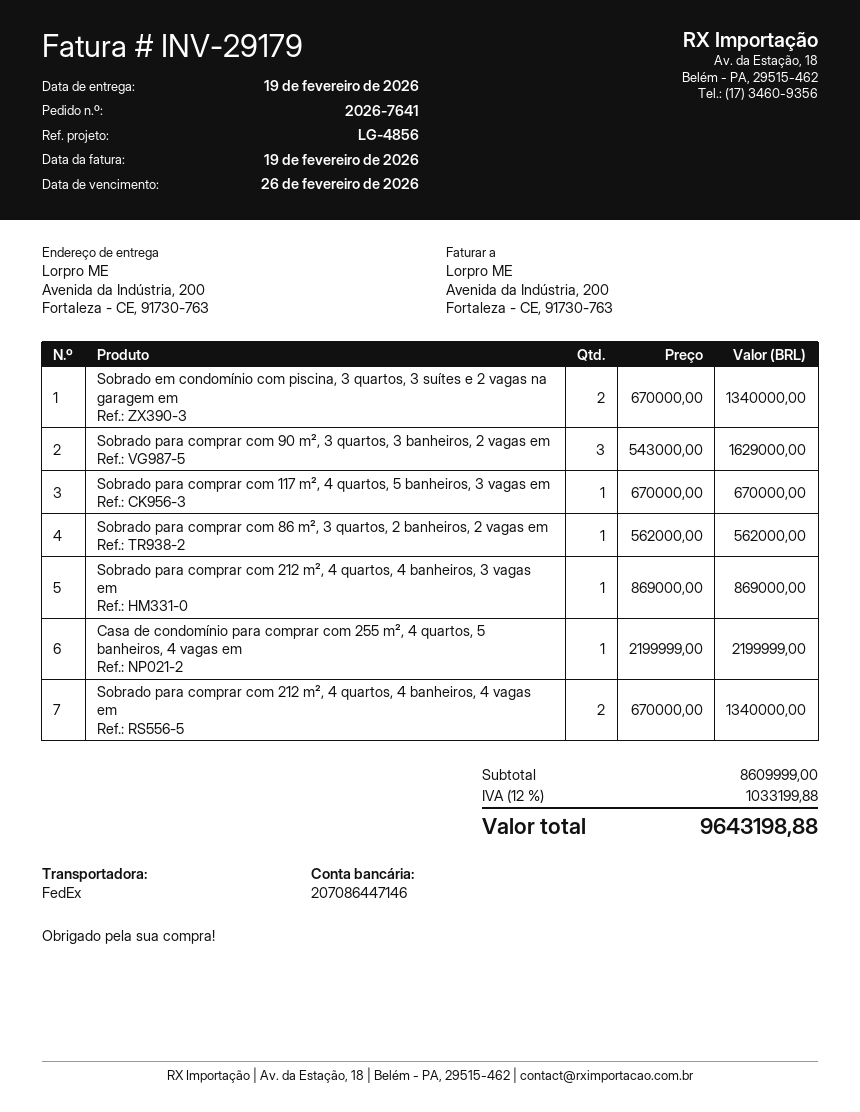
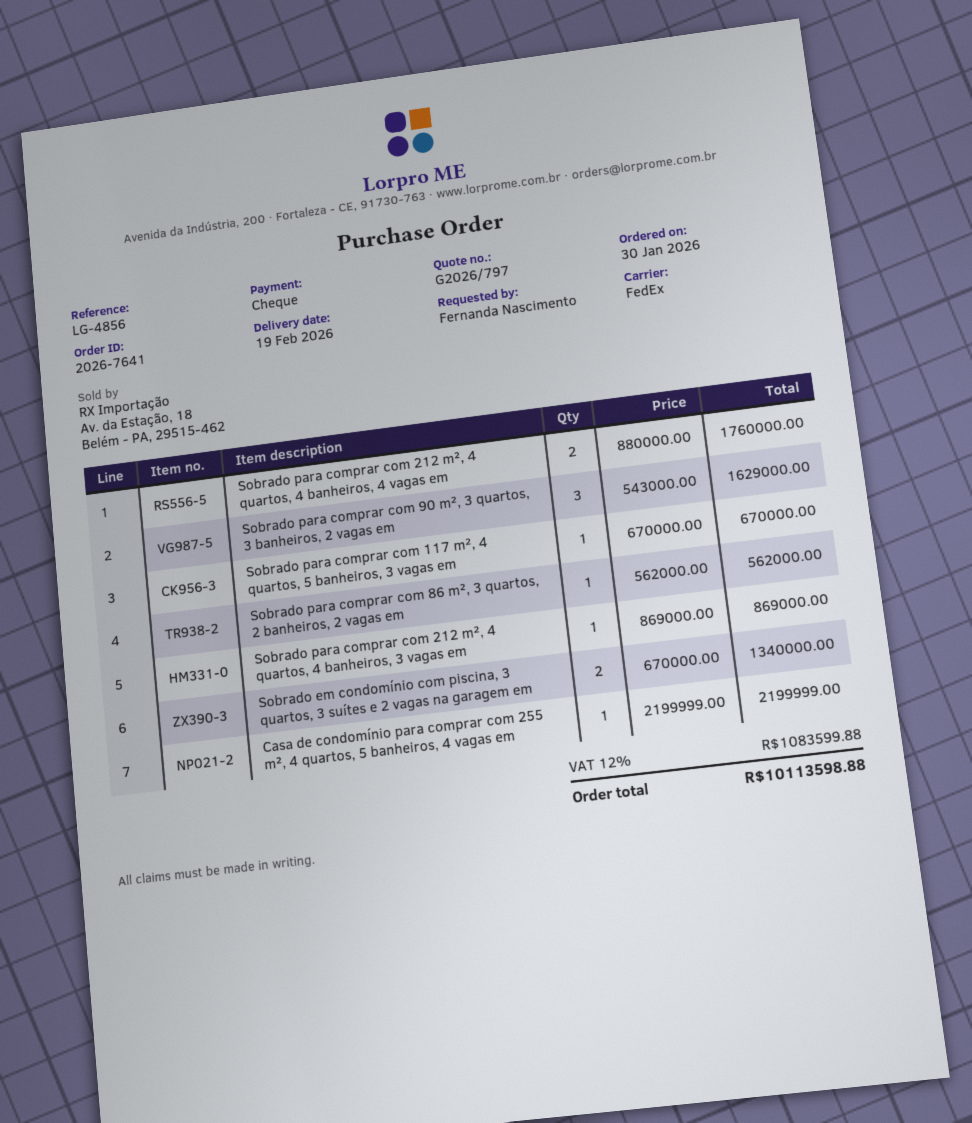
Sobrado para comprar com 212 m², 4 quartos, 4 banheiros, 4 vagas em: 2 x 670000.00 = 1340000.00 -> 2 x 880000.00 = 1760000.00
tax: 12% = 1033199.88 -> 12% = 1083599.88
total: 9643198.88 -> 10113598.88

